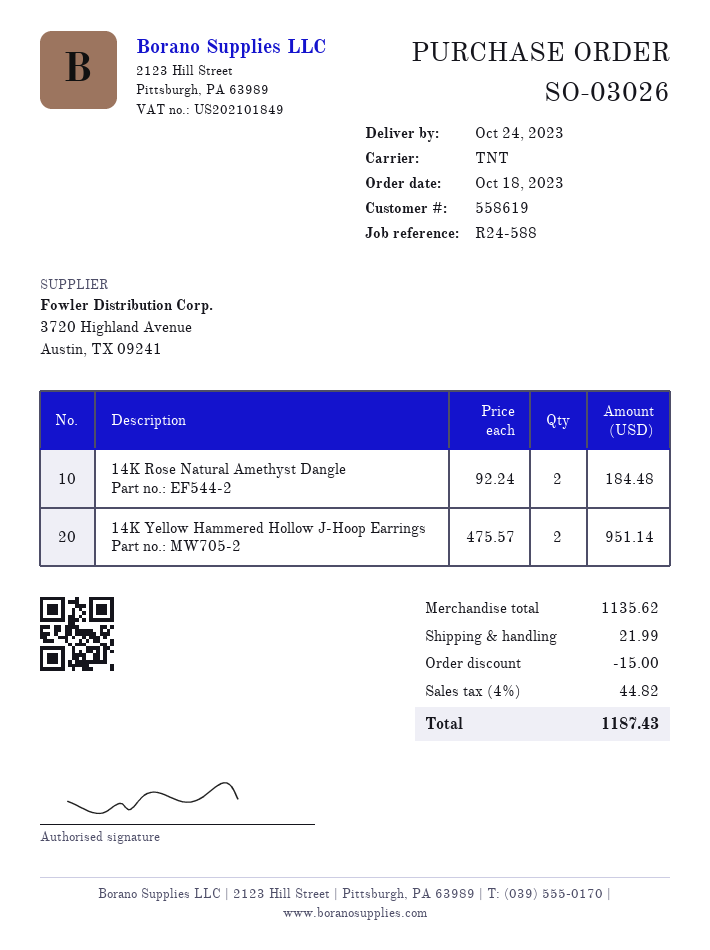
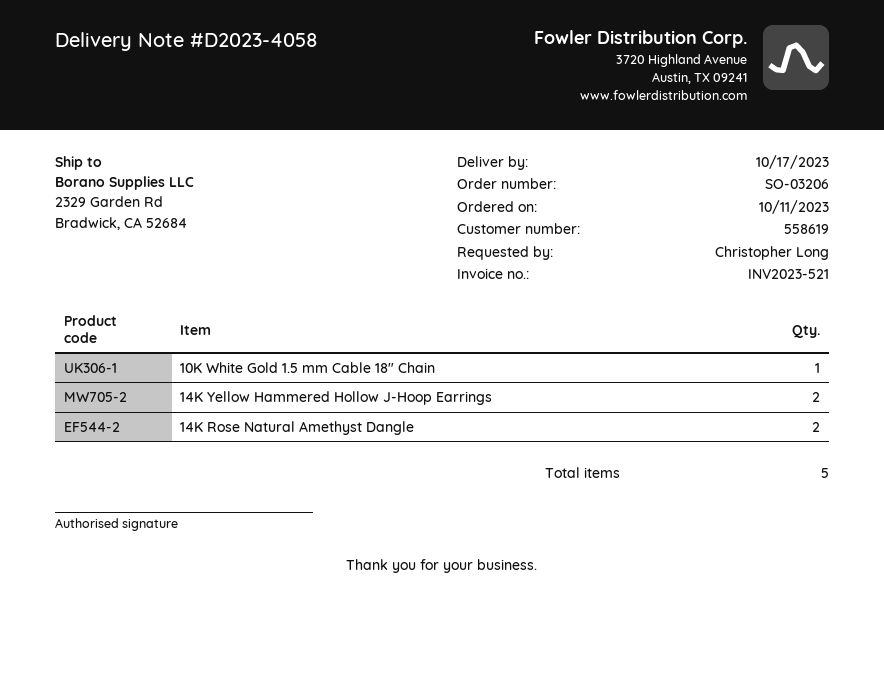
order number: SO-03026 -> SO-03206
order date: 2023-10-18 -> 2023-10-11
delivery date: 2023-10-24 -> 2023-10-17
10K White Gold 1.5 mm Cable 18" Chain: none -> 1

